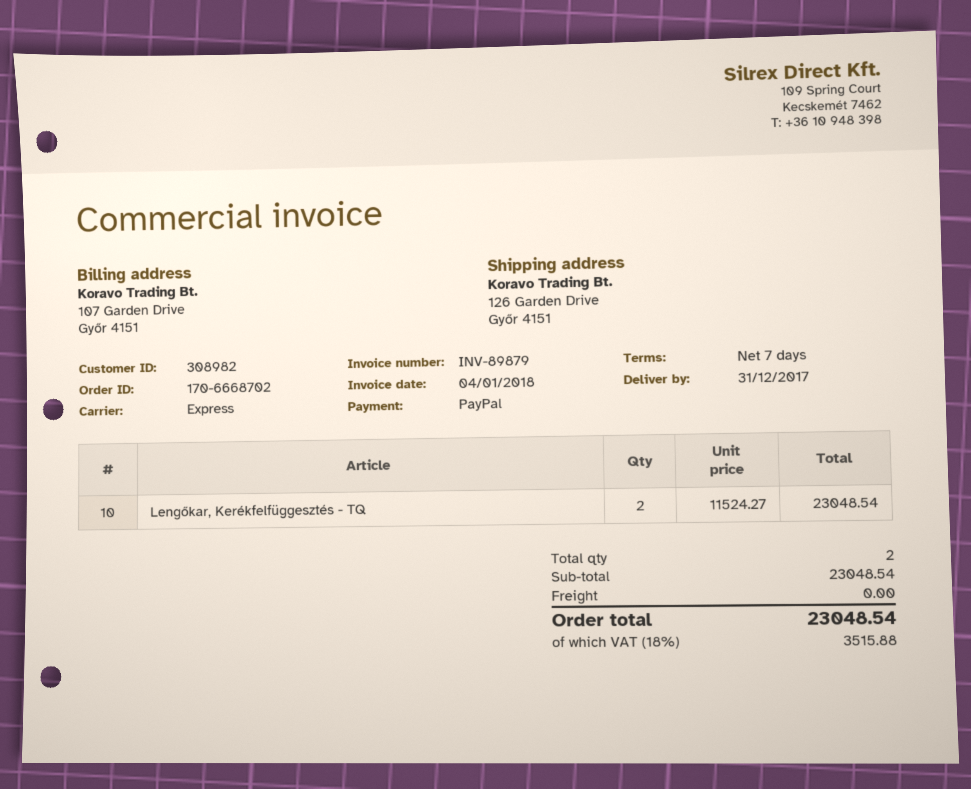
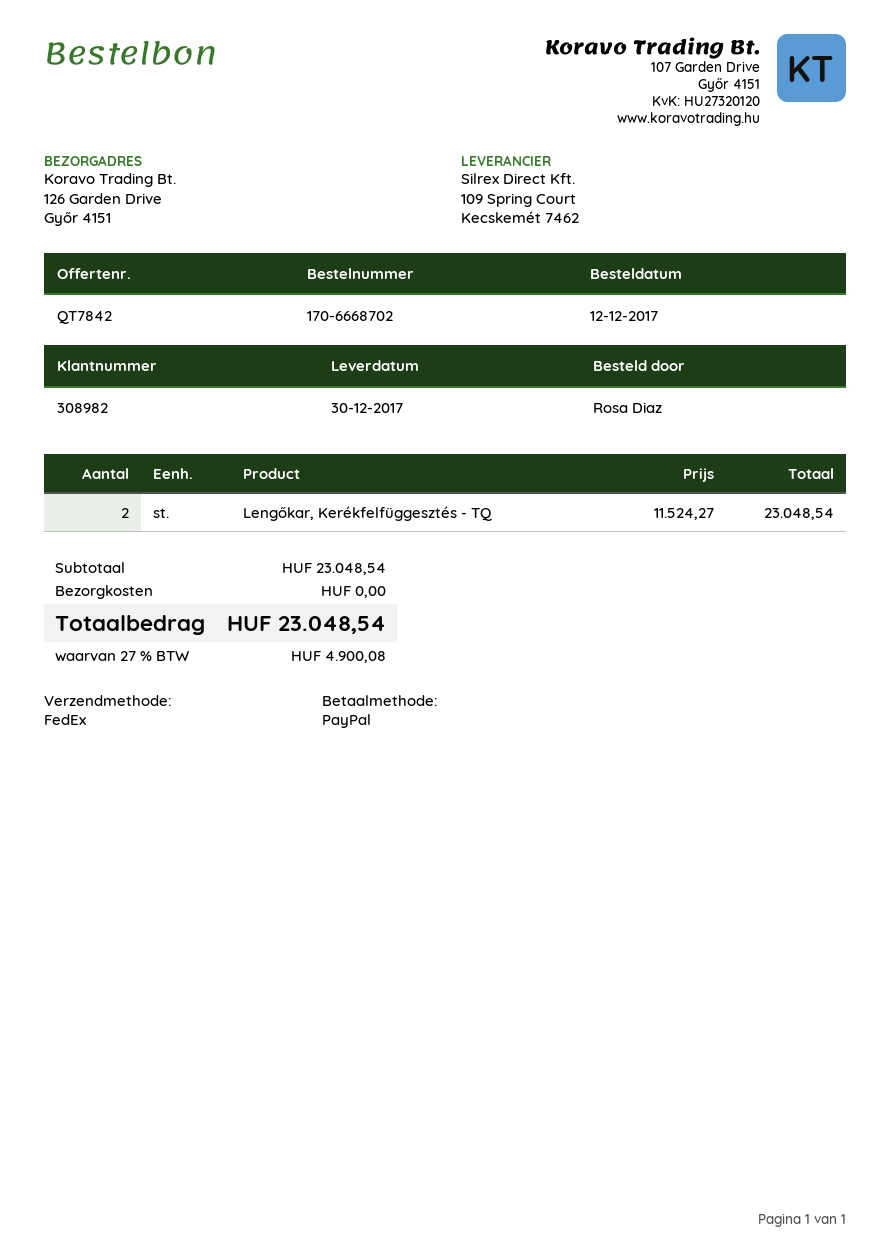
delivery date: 2017-12-31 -> 2017-12-30
shipping method: express -> FedEx
tax: 18% = 3515.88 -> 27% = 4900.08

